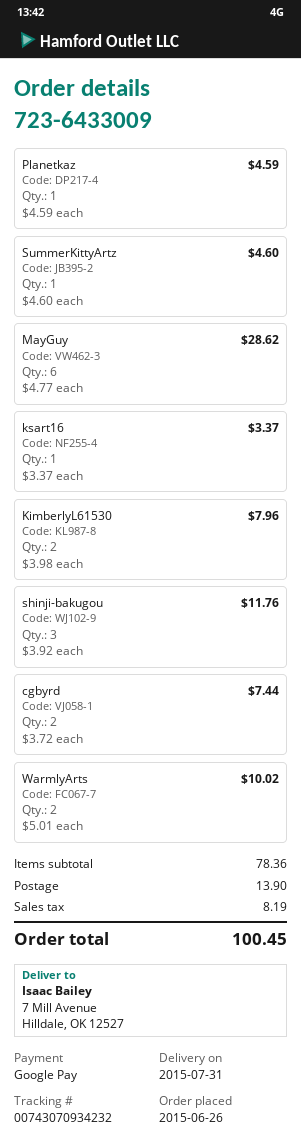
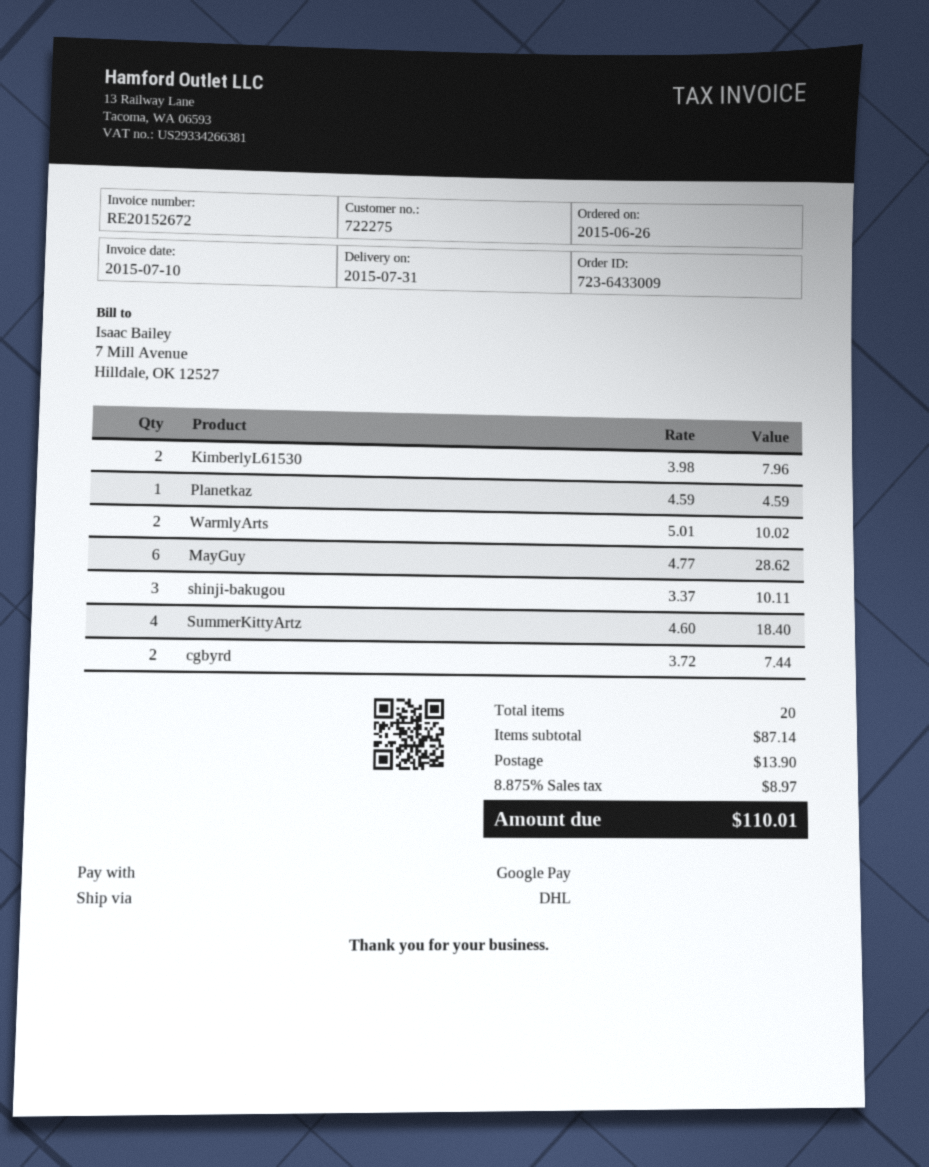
SummerKittyArtz: 1 x 4.60 = 4.60 -> 4 x 4.60 = 18.40
ksart16: 1 x 3.37 = 3.37 -> none
shinji-bakugou: 3 x 3.92 = 11.76 -> 3 x 3.37 = 10.11
subtotal: 78.36 -> 87.14
tax: 8.19 -> 8.97
total: 100.45 -> 110.01

